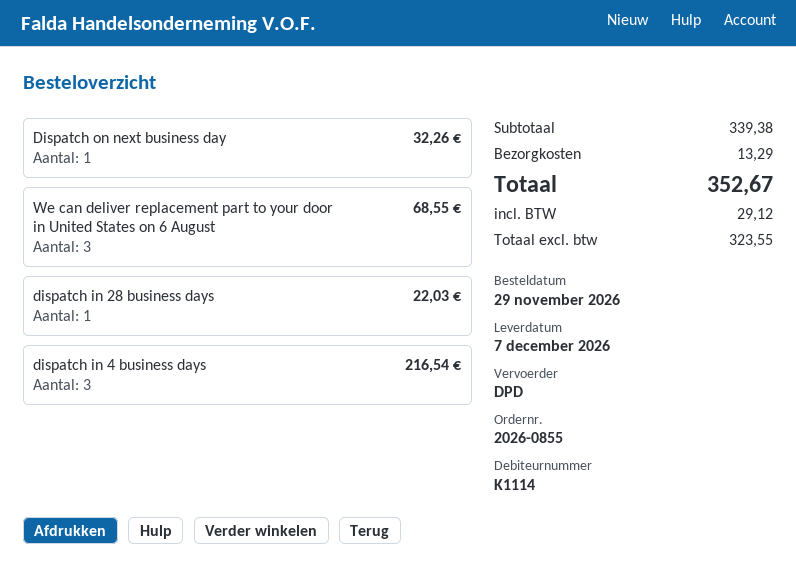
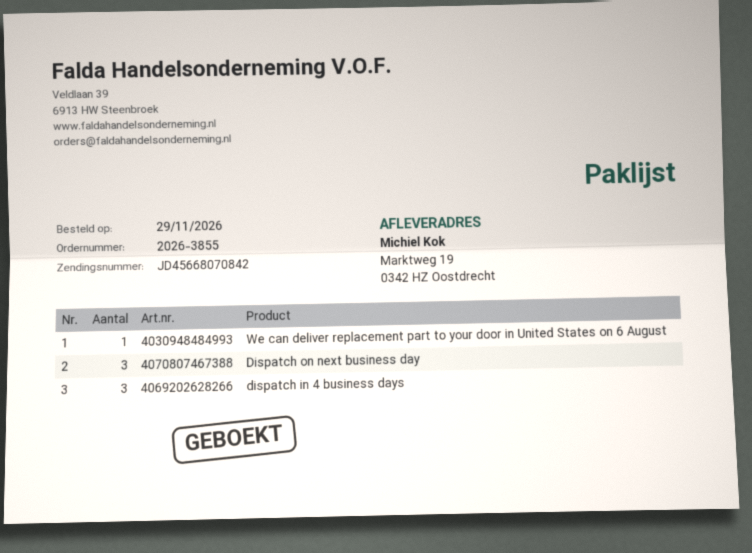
order number: 2026-0855 -> 2026-3855
Dispatch on next business day: 1 -> 3
We can deliver replacement part to your door in United States on 6 August: 3 -> 1
dispatch in 28 business days: 1 -> none

